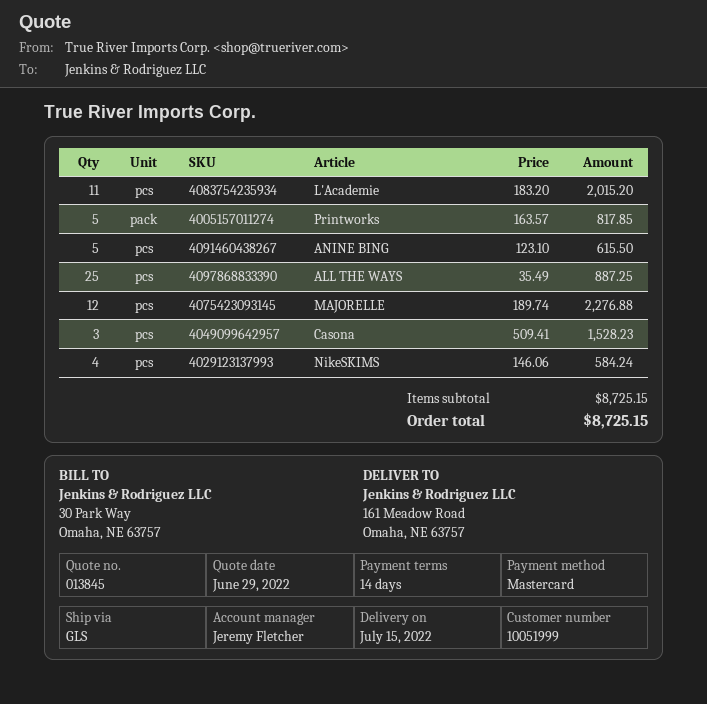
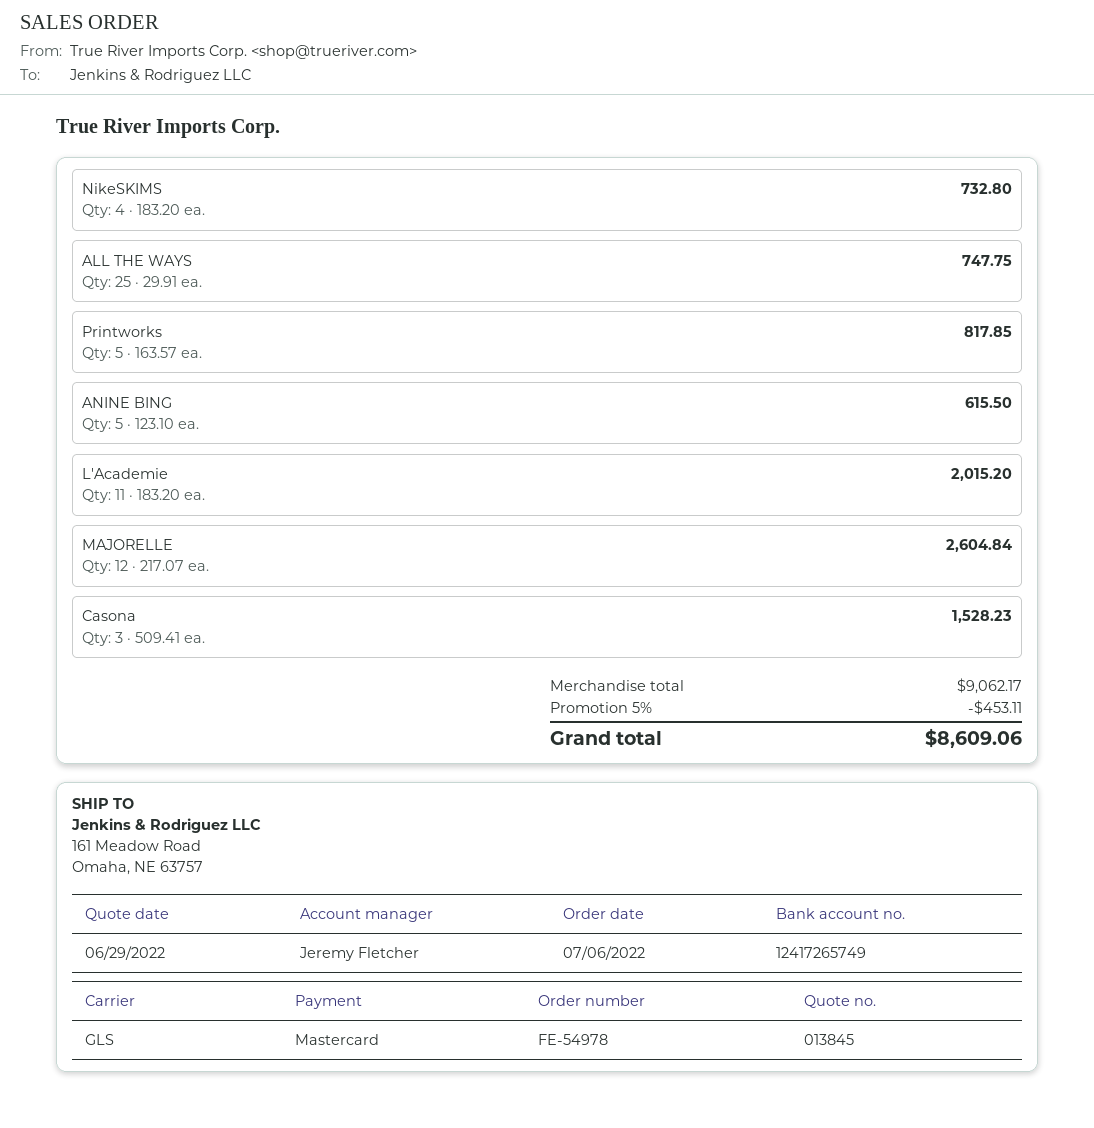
ALL THE WAYS: 25 x 35.49 = 887.25 -> 25 x 29.91 = 747.75
MAJORELLE: 12 x 189.74 = 2276.88 -> 12 x 217.07 = 2604.84
NikeSKIMS: 4 x 146.06 = 584.24 -> 4 x 183.20 = 732.80
subtotal: 8725.15 -> 9062.17
discount: none -> 5% = 453.11
total: 8725.15 -> 8609.06

